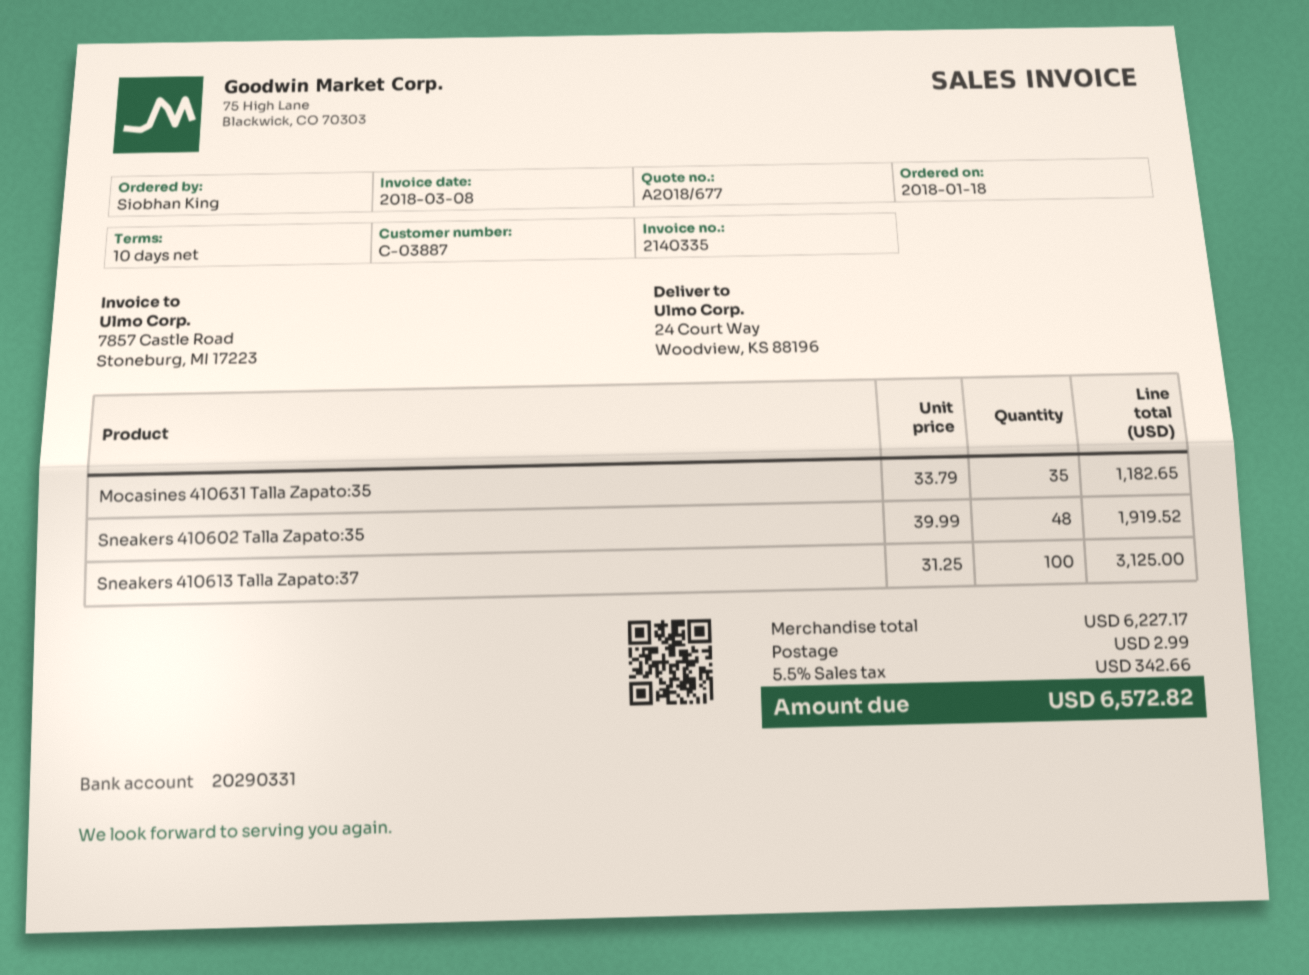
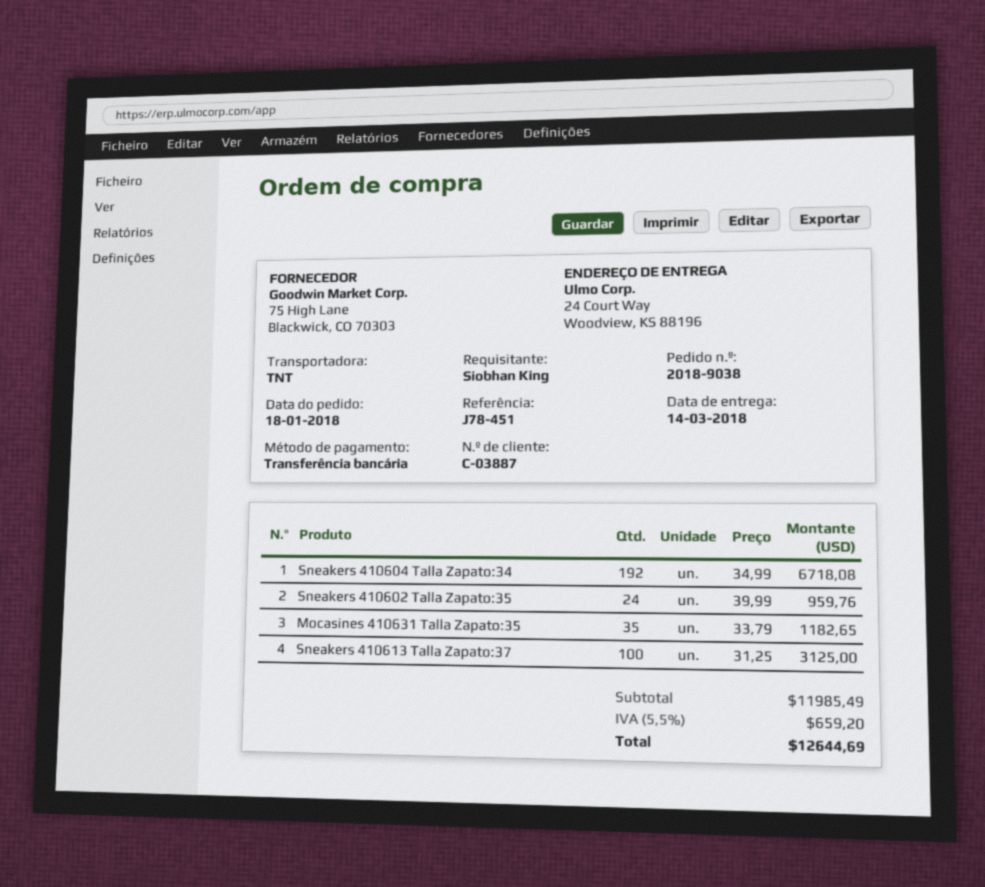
Sneakers 410602 Talla Zapato:35: 48 x 39.99 = 1919.52 -> 24 x 39.99 = 959.76
Sneakers 410604 Talla Zapato:34: none -> 192 x 34.99 = 6718.08
subtotal: 6227.17 -> 11985.49
shipping: 2.99 -> none
tax: 5.5% = 342.66 -> 5.5% = 659.20
total: 6572.82 -> 12644.69

